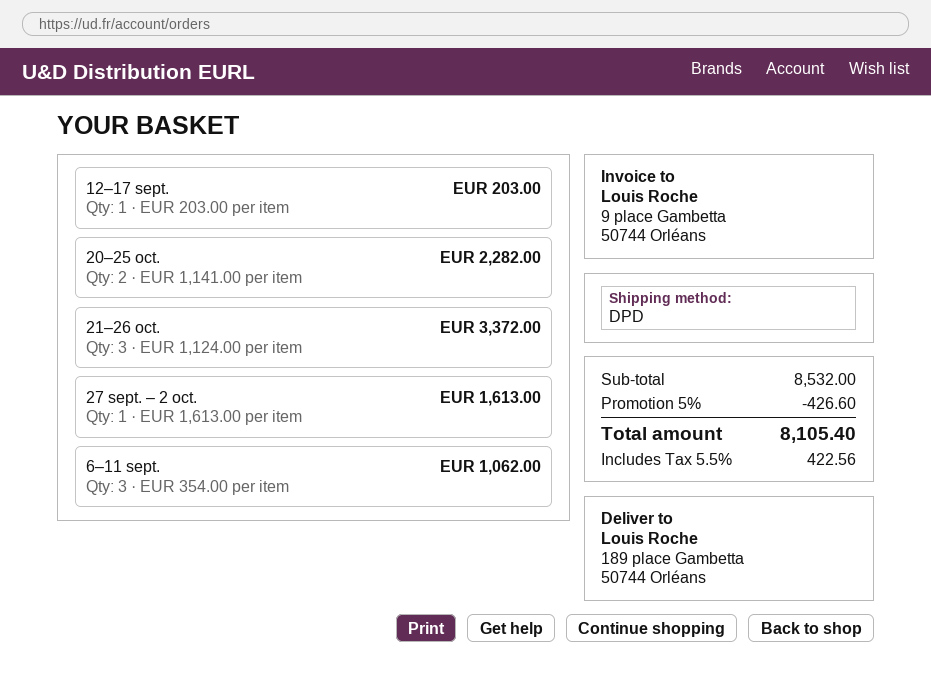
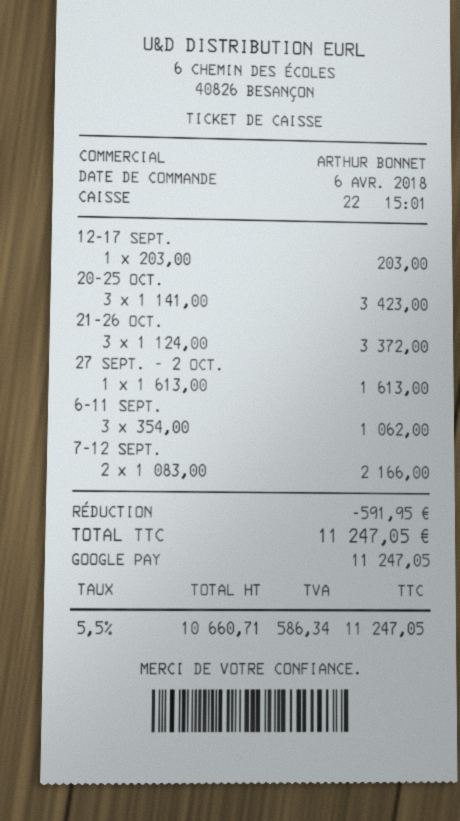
20–25 oct.: 2 x 1141.00 = 2282.00 -> 3 x 1141.00 = 3423.00
7–12 SEPT.: none -> 2 x 1083.00 = 2166.00
discount: 426.60 -> 591.95
tax: 5.5% = 422.56 -> 5.5% = 586.34
total: 8105.40 -> 11247.05

